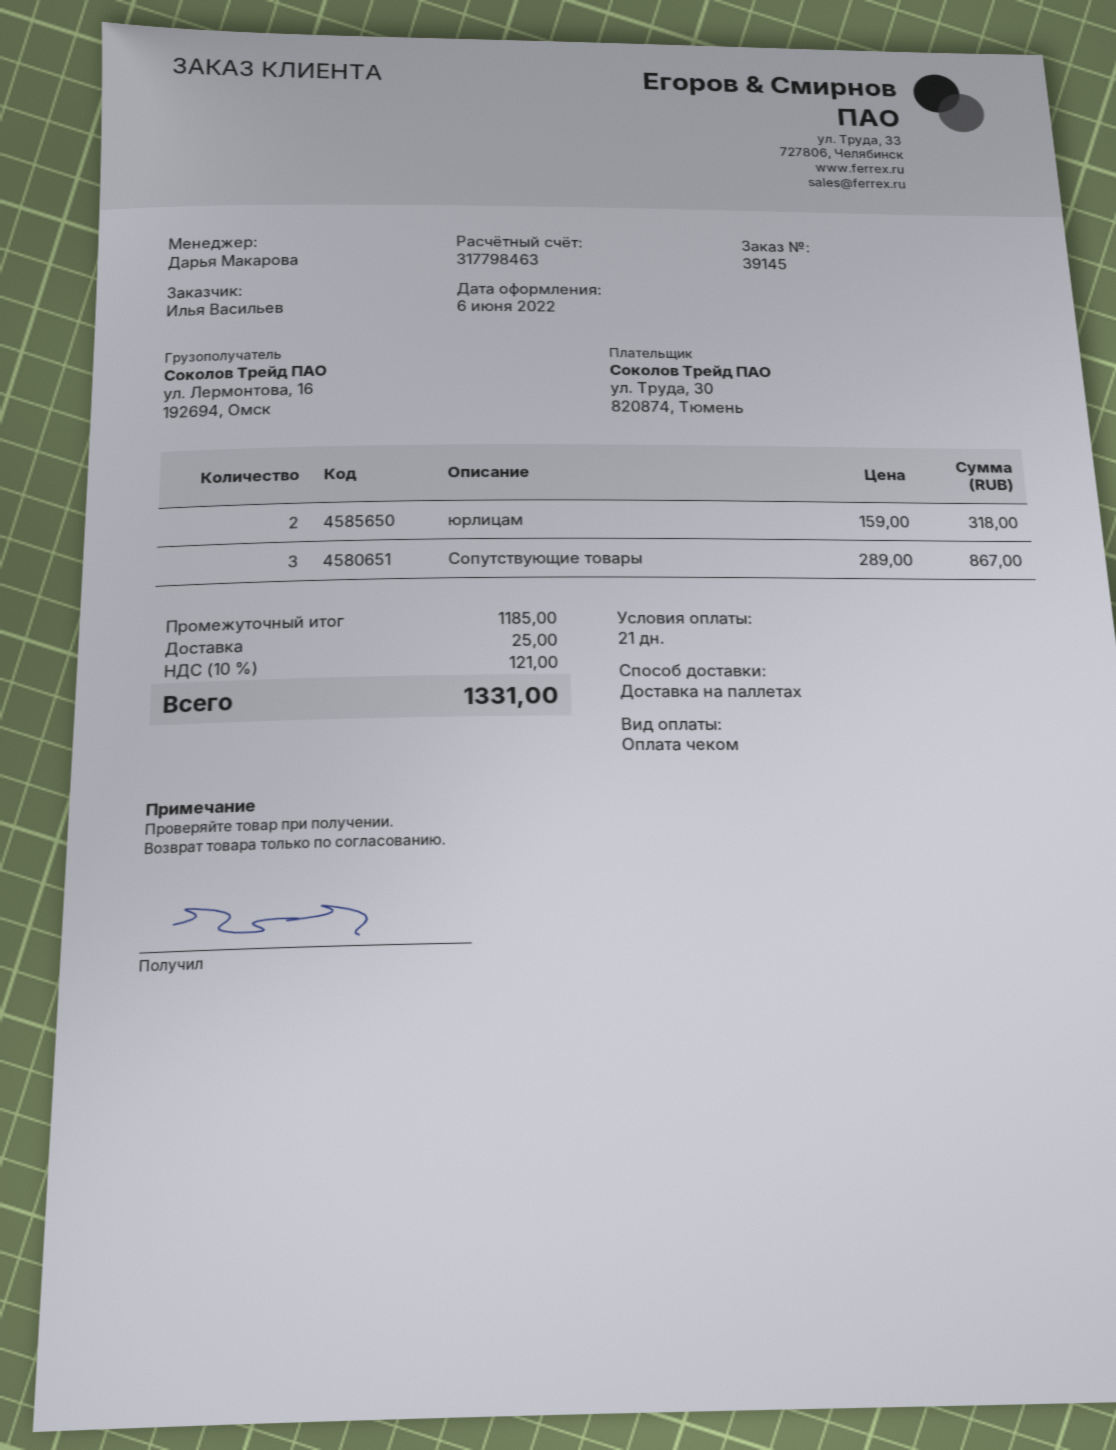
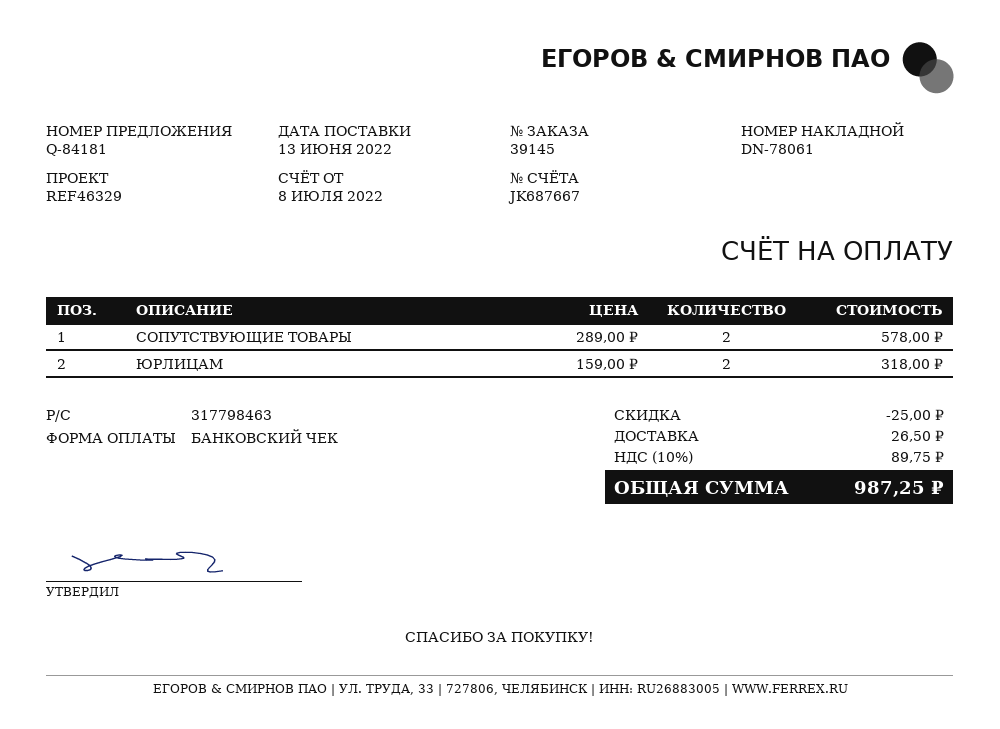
Сопутствующие товары: 3 x 289.00 = 867.00 -> 2 x 289.00 = 578.00
discount: none -> 25.00
shipping: 25.00 -> 26.50
tax: 10% = 121.00 -> 10% = 89.75
total: 1331.00 -> 987.25

